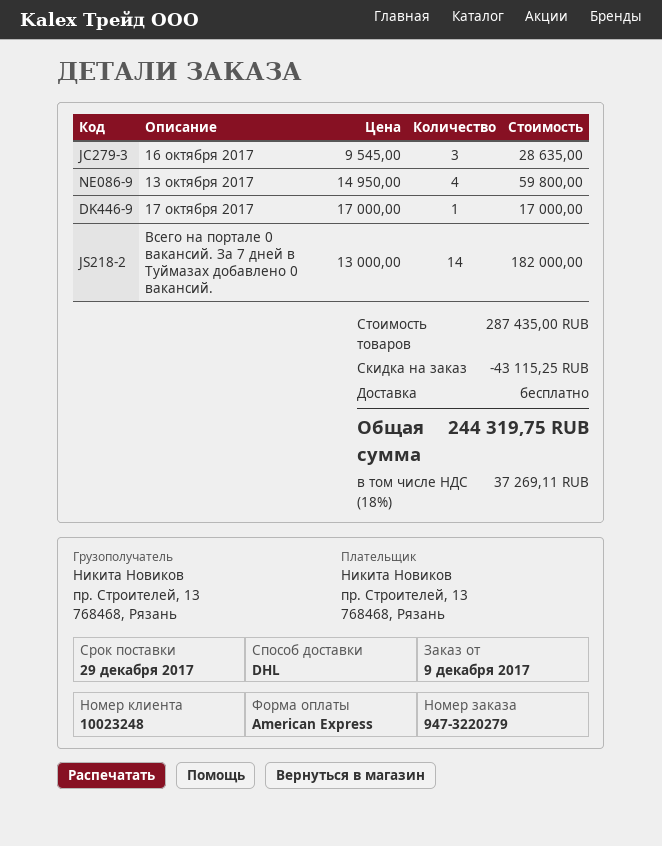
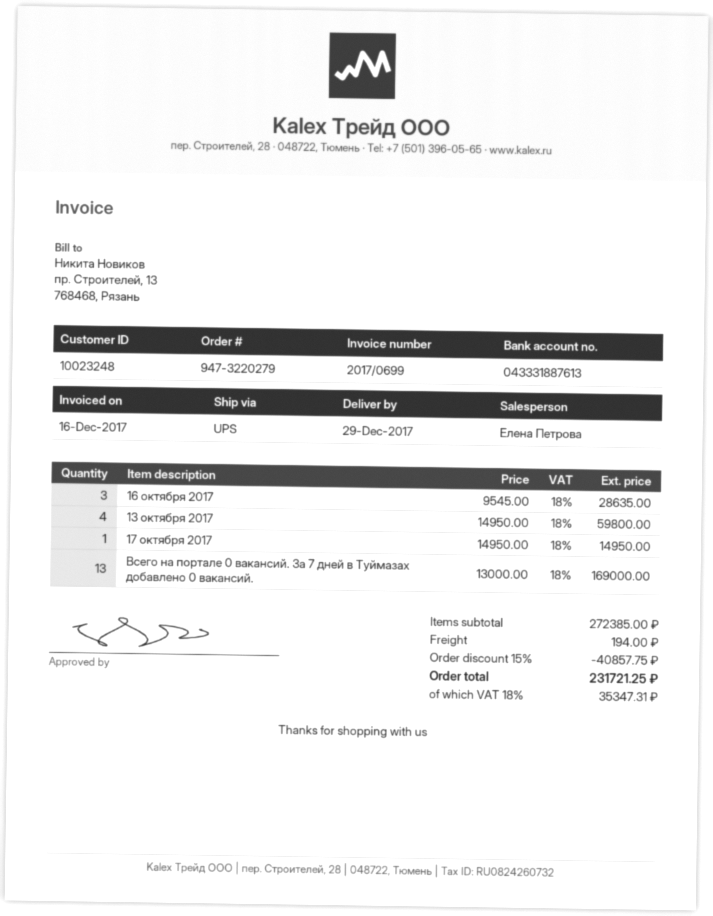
shipping method: DHL -> UPS
17 октября 2017: 1 x 17000.00 = 17000.00 -> 1 x 14950.00 = 14950.00
Всего на портале 0 вакансий. За 7 дней в Туймазах добавлено 0 вакансий.: 14 x 13000.00 = 182000.00 -> 13 x 13000.00 = 169000.00
subtotal: 287435.00 -> 272385.00
discount: 43115.25 -> 40857.75
shipping: 0.00 -> 194.00
tax: 18% = 37269.11 -> 18% = 35347.31
total: 244319.75 -> 231721.25

